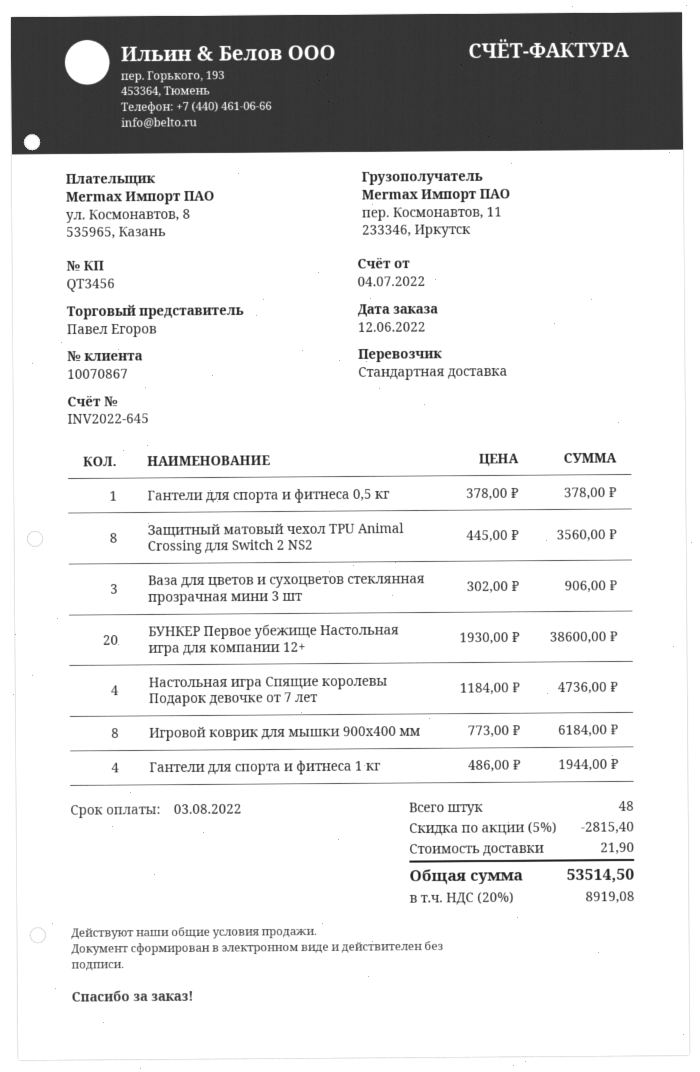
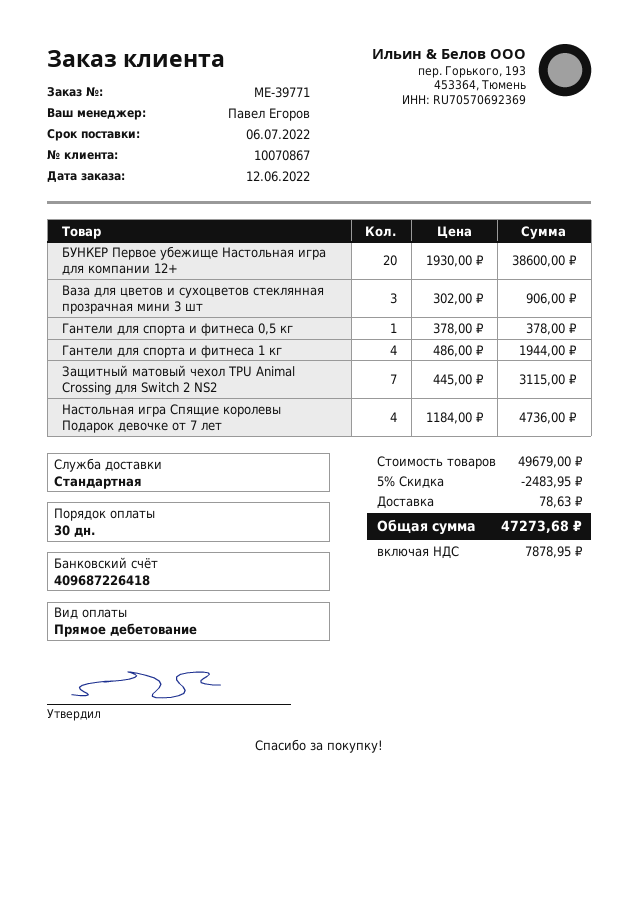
Защитный матовый чехол TPU Animal Crossing для Switch 2 NS2: 8 x 445.00 = 3560.00 -> 7 x 445.00 = 3115.00
Игровой коврик для мышки 900х400 мм: 8 x 773.00 = 6184.00 -> none
discount: 5% = 2815.40 -> 5% = 2483.95
shipping: 21.90 -> 78.63
tax: 8919.08 -> 7878.95
total: 53514.50 -> 47273.68

